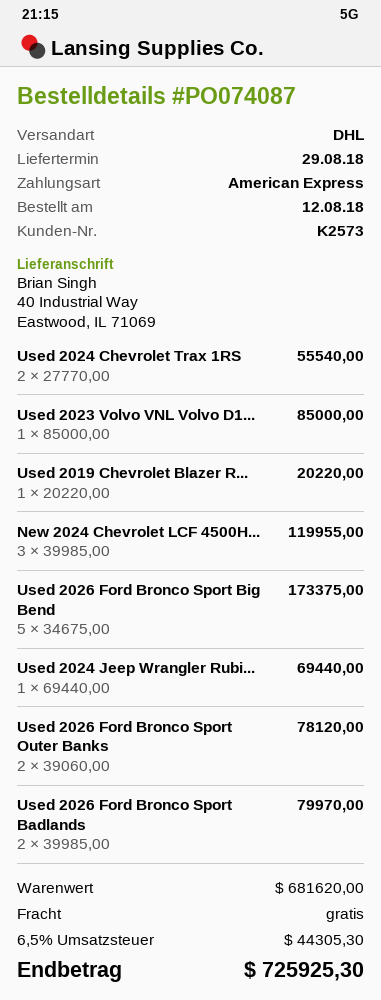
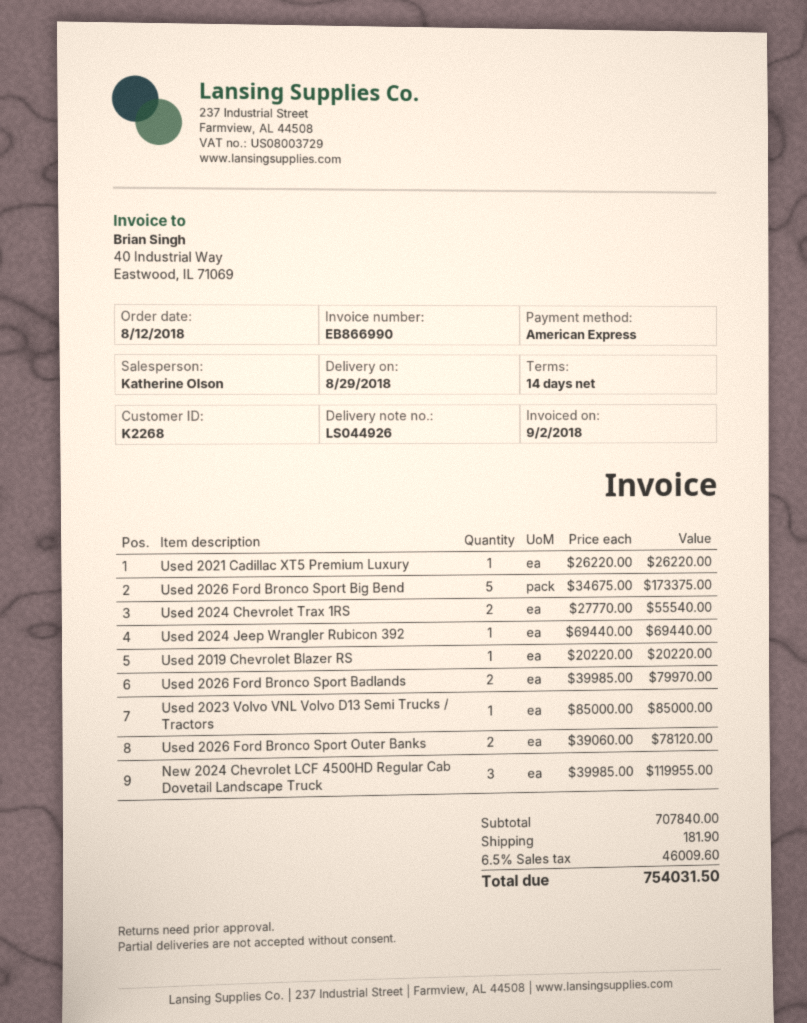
customer number: K2573 -> K2268
Used 2021 Cadillac XT5 Premium Luxury: none -> 1 x 26220.00 = 26220.00
subtotal: 681620.00 -> 707840.00
shipping: 0.00 -> 181.90
tax: 6.5% = 44305.30 -> 6.5% = 46009.60
total: 725925.30 -> 754031.50

